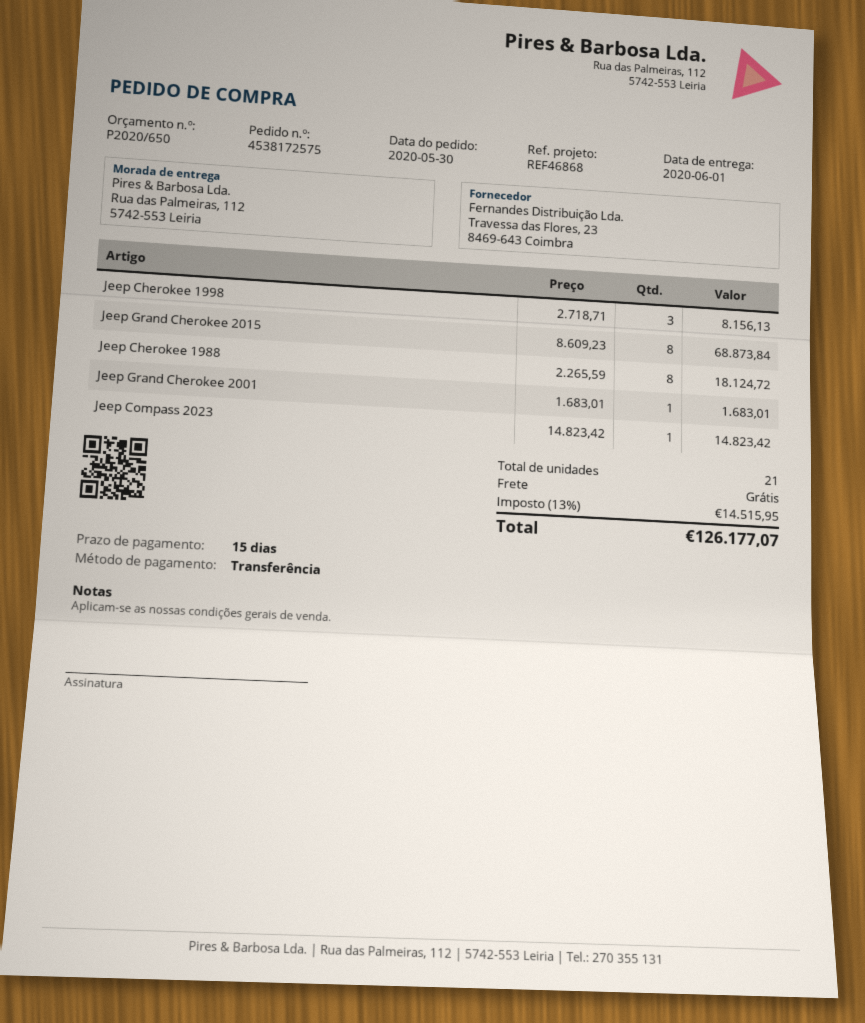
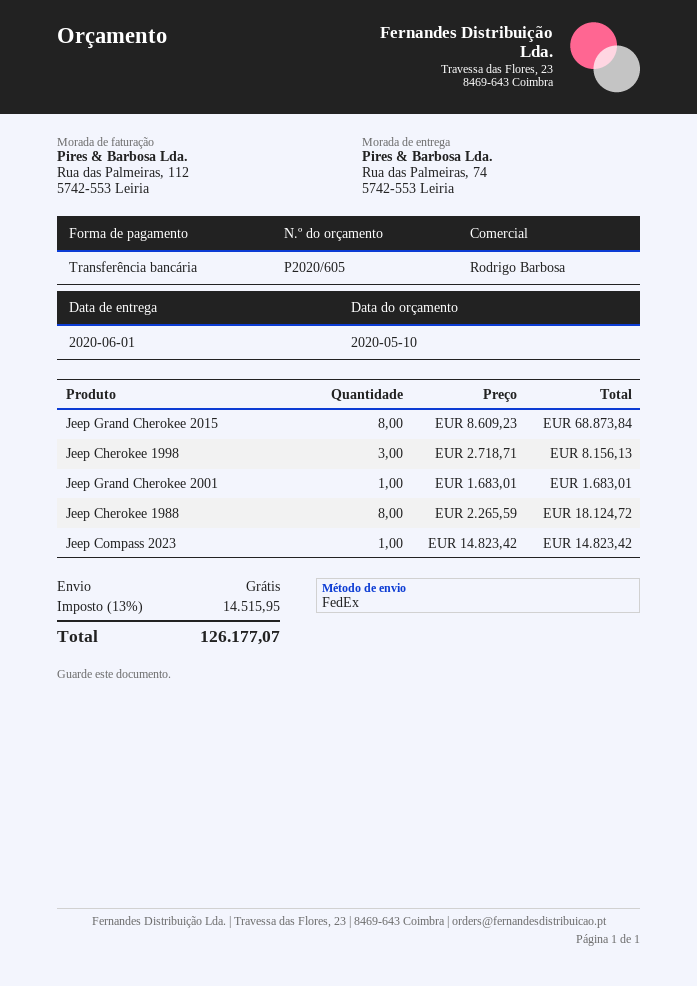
quote number: P2020/650 -> P2020/605
ship to: Rua das Palmeiras, 112, 5742-553 Leiria -> Rua das Palmeiras, 74, 5742-553 Leiria

